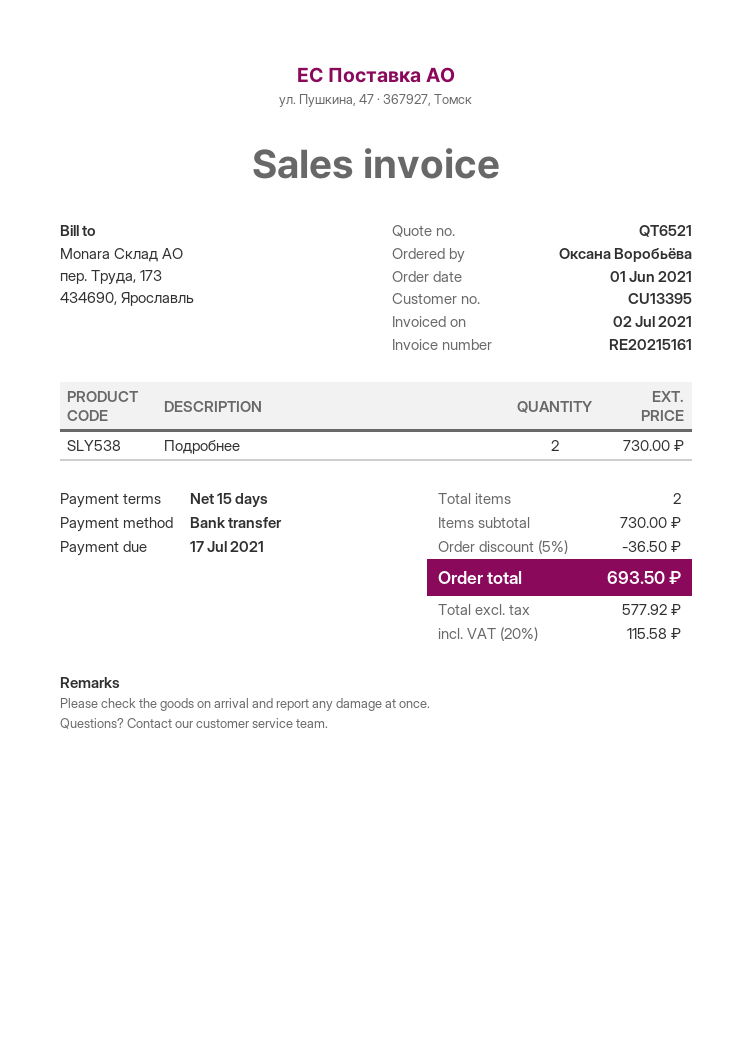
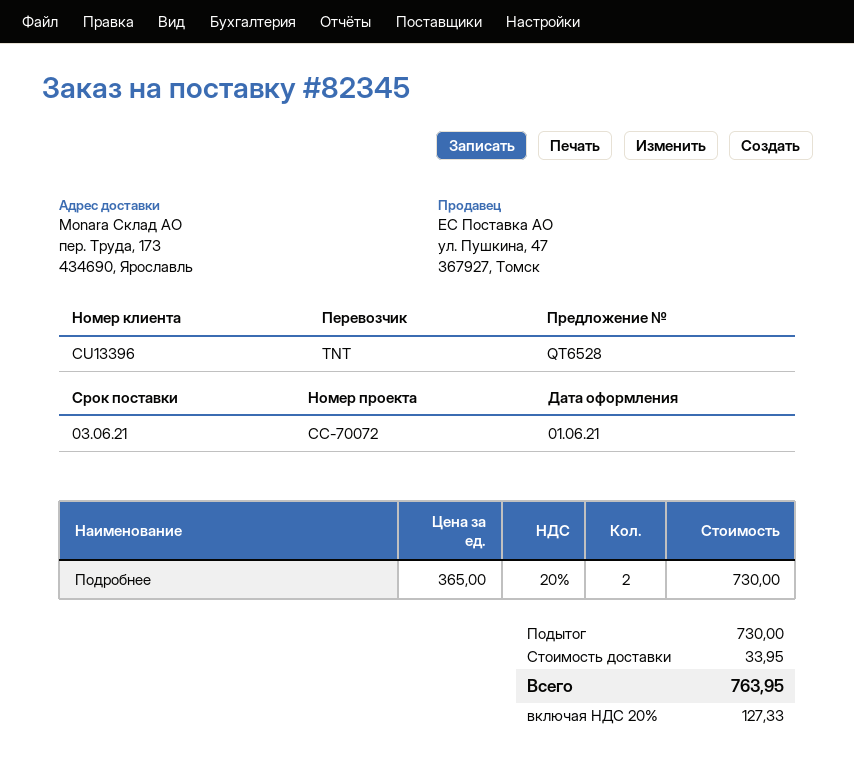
quote number: QT6521 -> QT6528
customer number: CU13395 -> CU13396
discount: 5% = 36.50 -> none
shipping: none -> 33.95
tax: 20% = 115.58 -> 20% = 127.33
total: 693.50 -> 763.95

